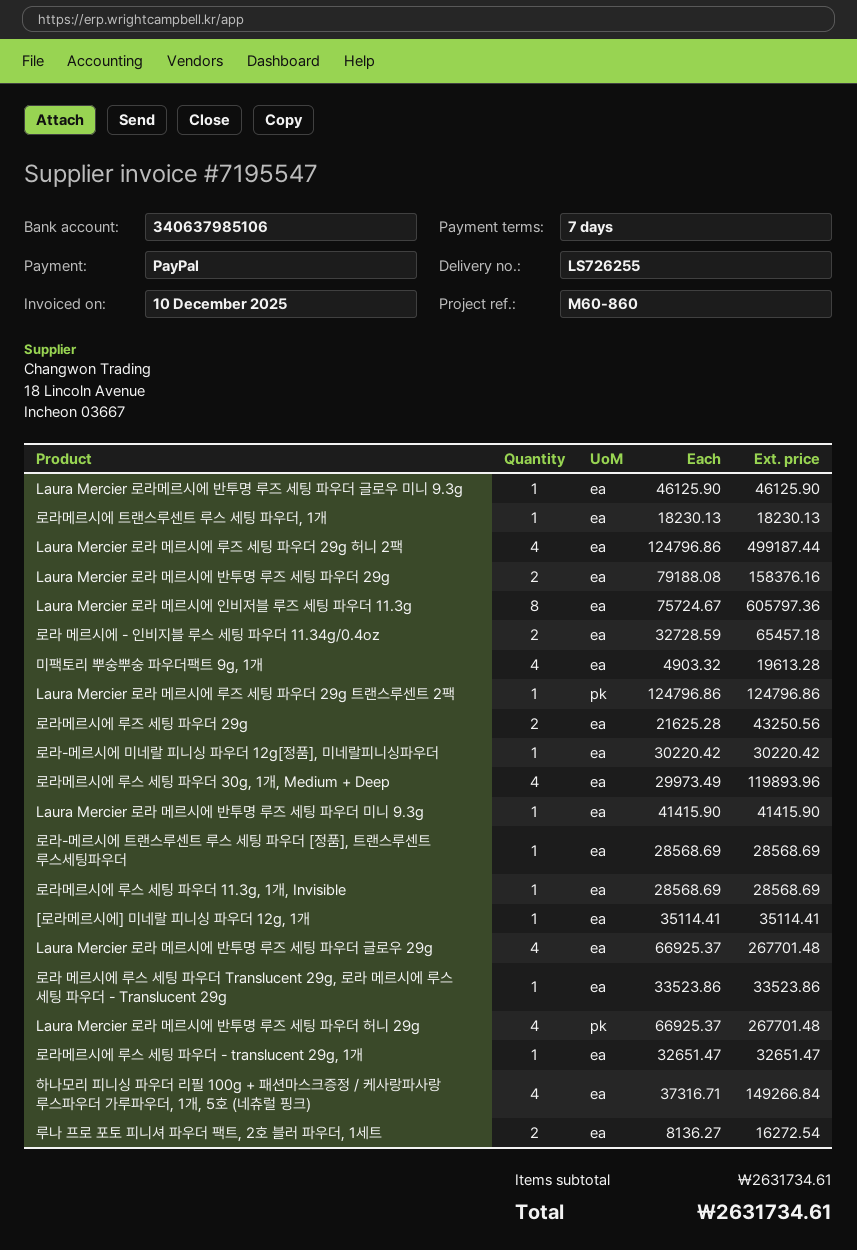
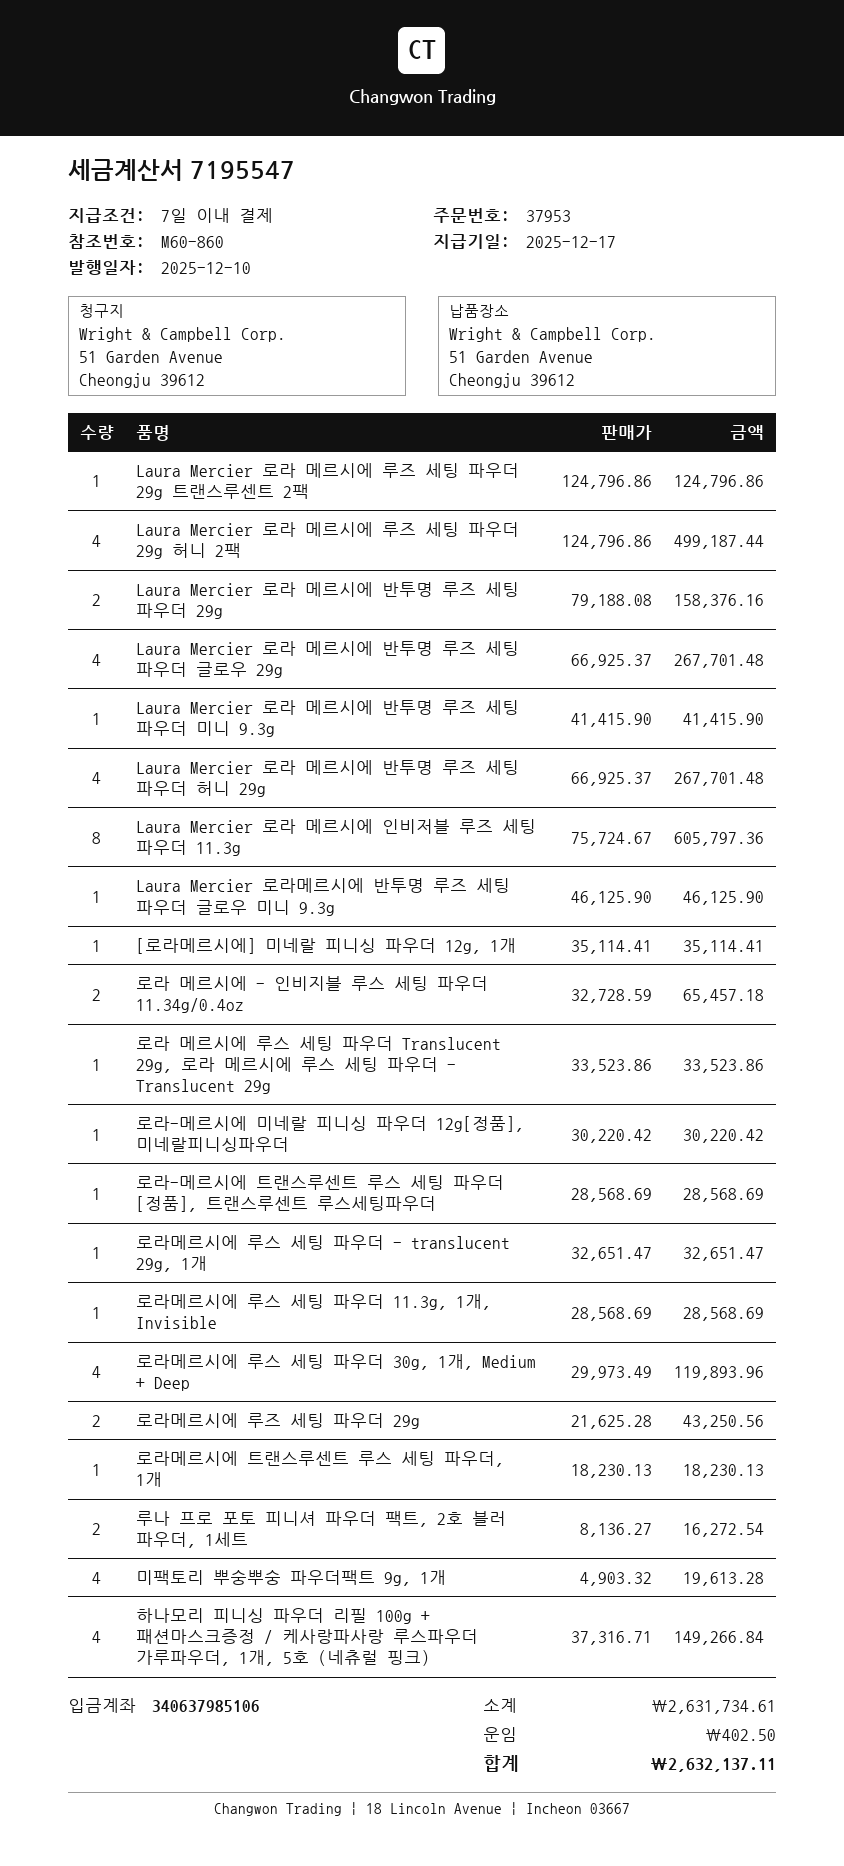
shipping: none -> 402.50
total: 2631734.61 -> 2632137.11

